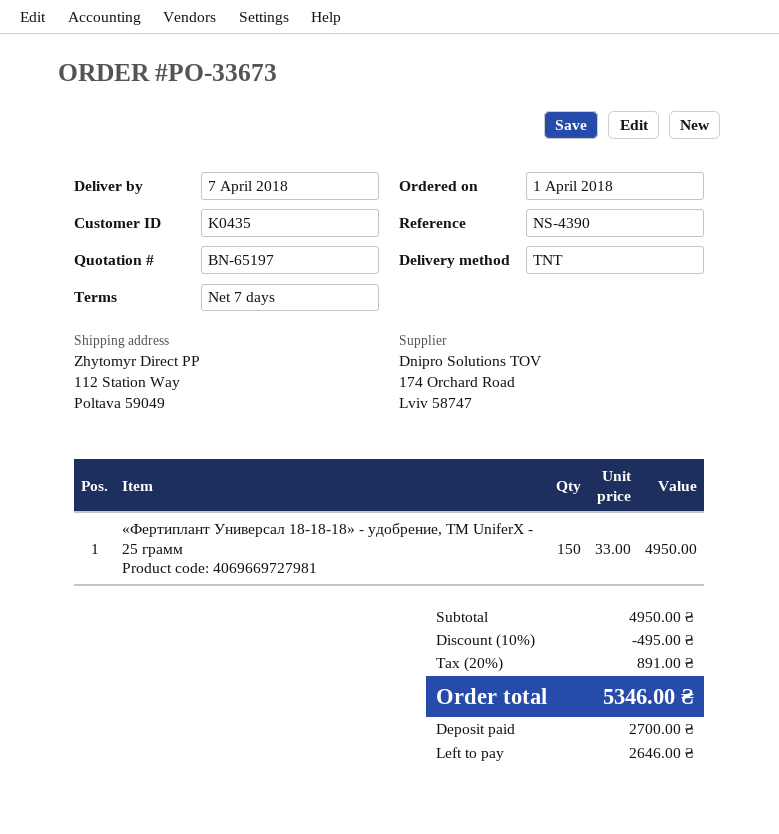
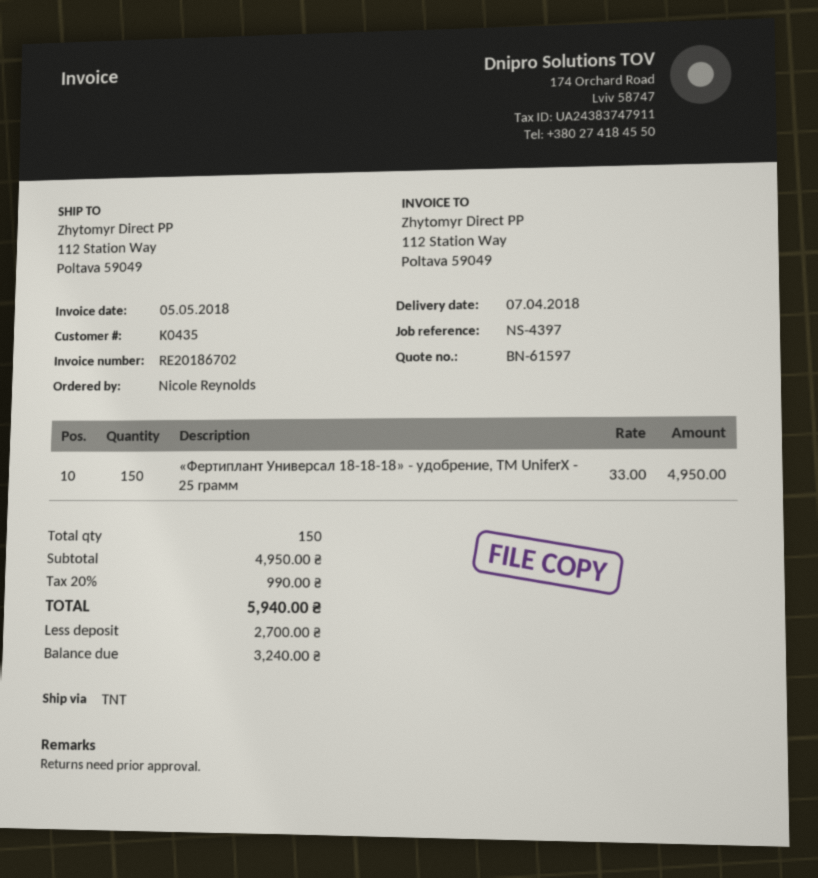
quote number: BN-65197 -> BN-61597
reference: NS-4390 -> NS-4397
discount: 10% = 495.00 -> none
tax: 20% = 891.00 -> 20% = 990.00
total: 5346.00 -> 5940.00
balance: 2646.00 -> 3240.00

